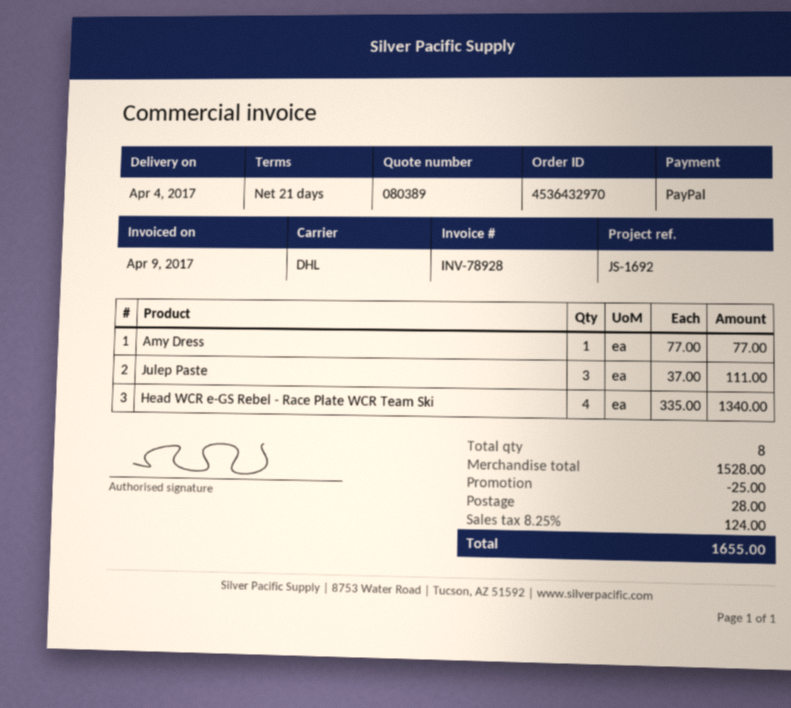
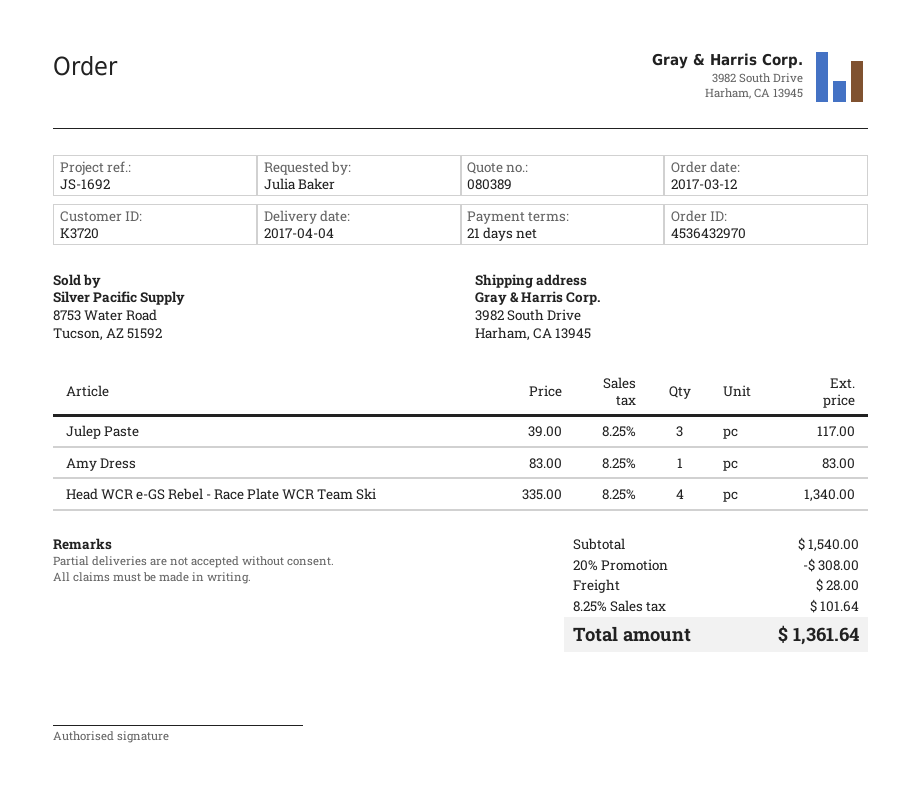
Amy Dress: 1 x 77.00 = 77.00 -> 1 x 83.00 = 83.00
Julep Paste: 3 x 37.00 = 111.00 -> 3 x 39.00 = 117.00
subtotal: 1528.00 -> 1540.00
discount: 25.00 -> 308.00
tax: 8.25% = 124.00 -> 8.25% = 101.64
total: 1655.00 -> 1361.64

